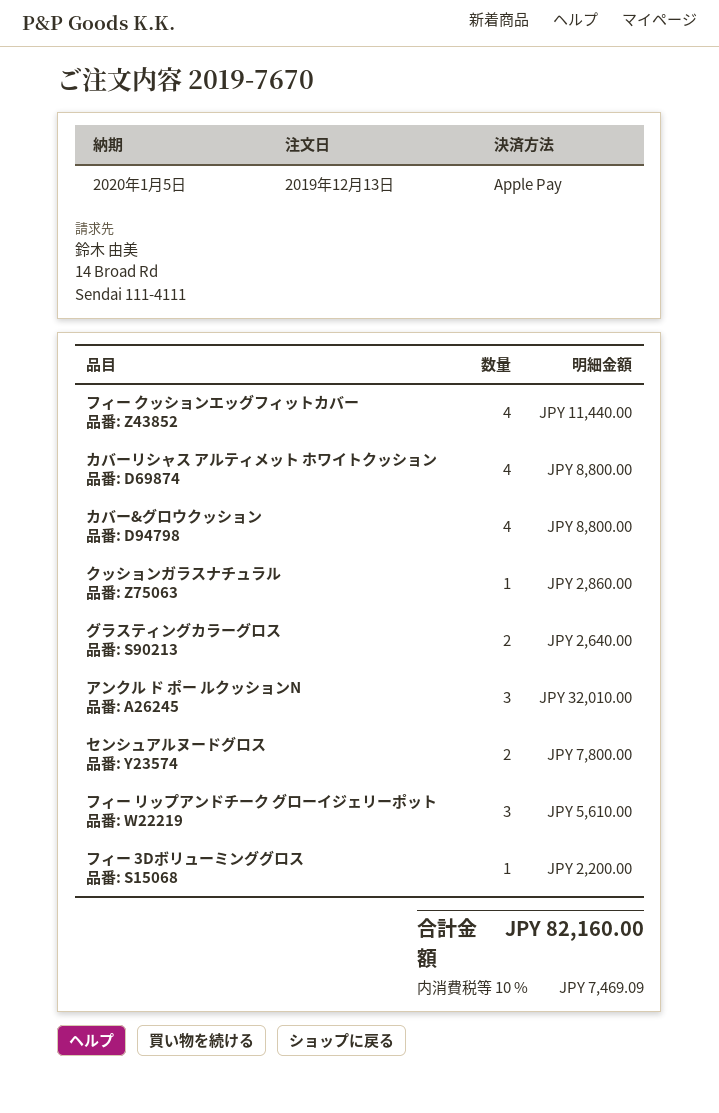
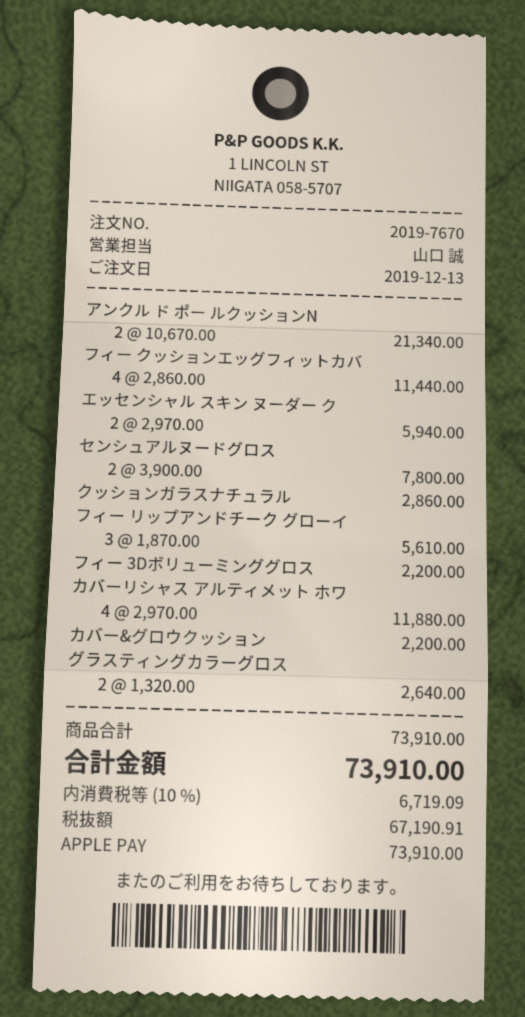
カバーリシャス アルティメット ホワイトクッション: 4 for 8800.00 -> 4 for 11880.00
カバー&グロウクッション: 4 for 8800.00 -> 1 for 2200.00
アンクル ド ポー ルクッションN: 3 for 32010.00 -> 2 for 21340.00
エッセンシャル スキン ヌーダー ク: none -> 2 for 5940.00
tax: 10% = 7469.09 -> 10% = 6719.09
total: 82160.00 -> 73910.00

